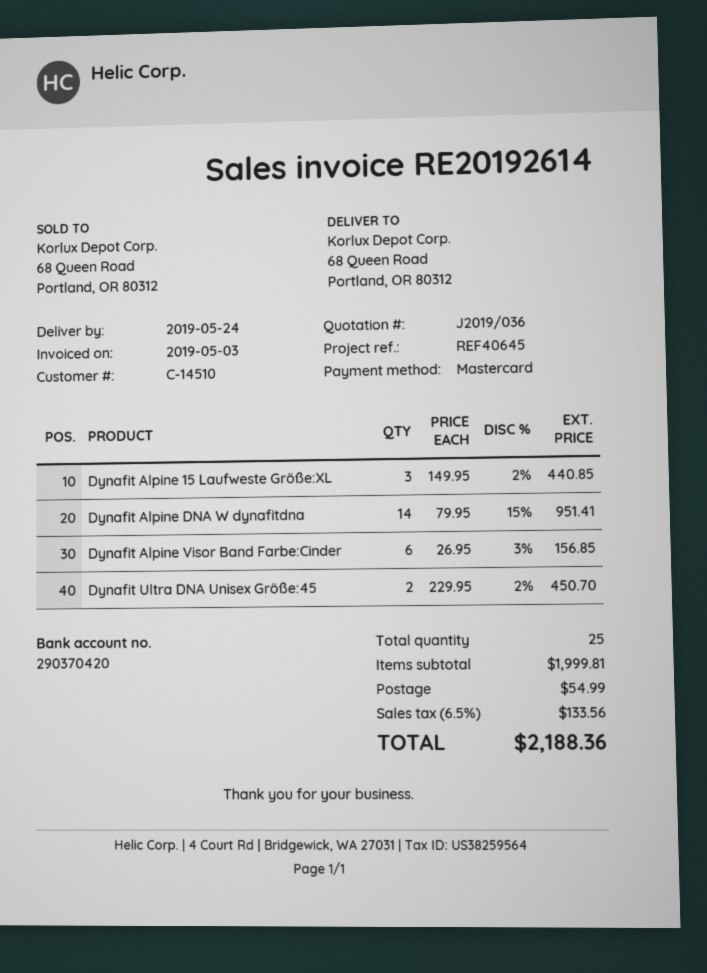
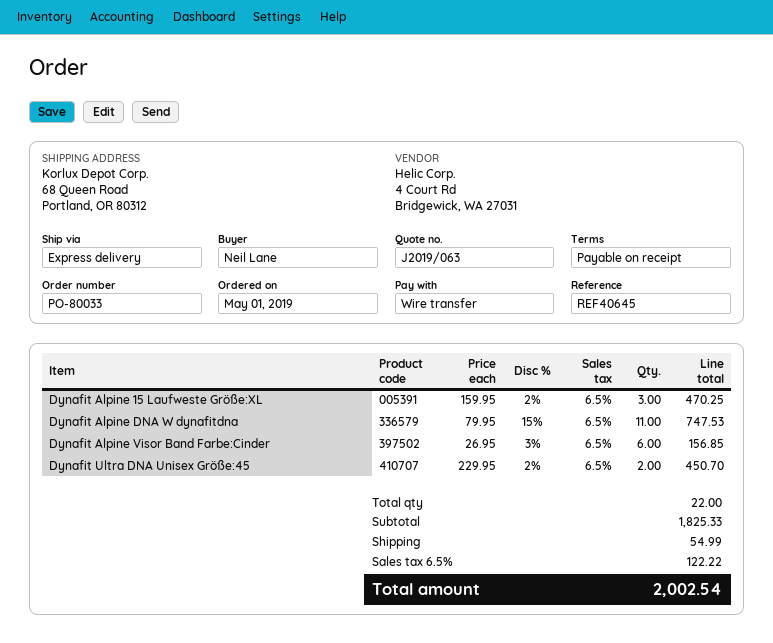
quote number: J2019/036 -> J2019/063
payment method: Mastercard -> bank transfer
Dynafit Alpine 15 Laufweste Größe:XL: 3 x 149.95 - 2% = 440.85 -> 3 x 159.95 - 2% = 470.25
Dynafit Alpine DNA W dynafitdna: 14 x 79.95 - 15% = 951.41 -> 11 x 79.95 - 15% = 747.53
total quantity: 25 -> 22
subtotal: 1999.81 -> 1825.33
tax: 6.5% = 133.56 -> 6.5% = 122.22
total: 2188.36 -> 2002.54

